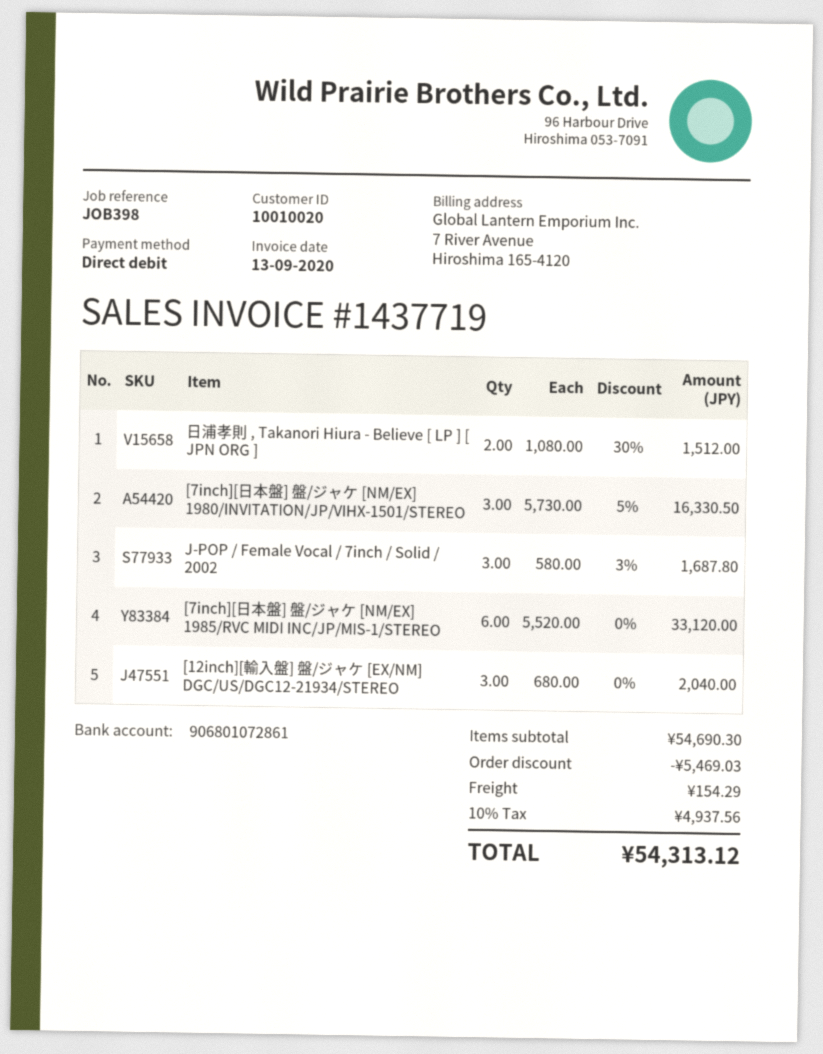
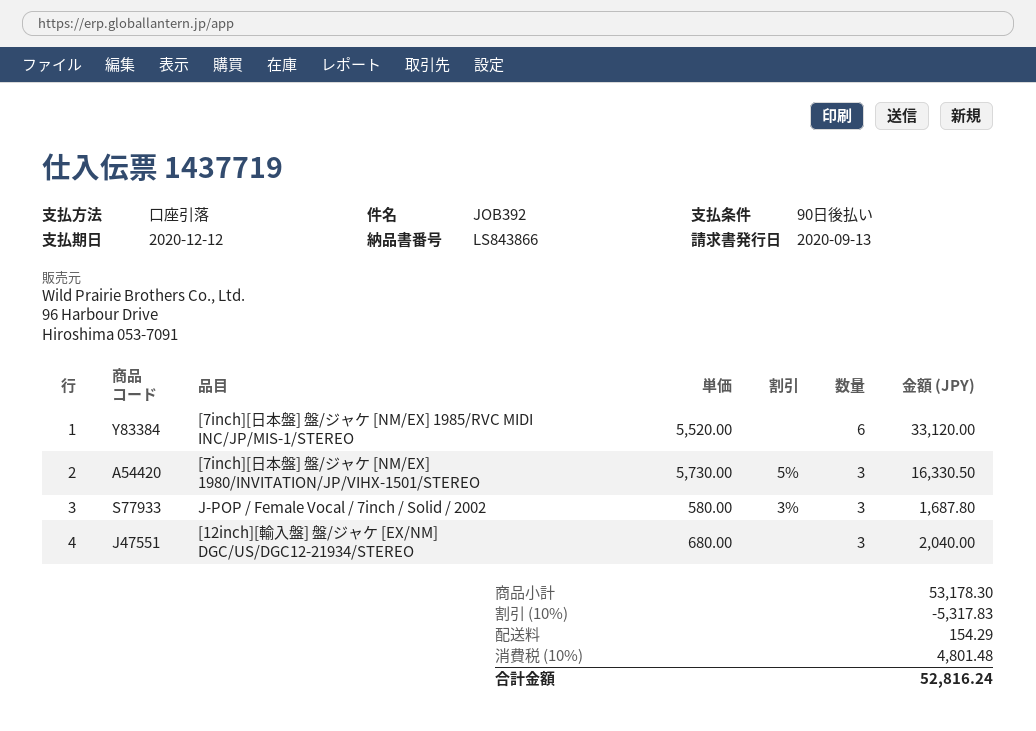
reference: JOB398 -> JOB392
日浦孝則 , Takanori Hiura - Believe [ LP ] [ JPN ORG ]: 2 x 1080.00 - 30% = 1512.00 -> none
subtotal: 54690.30 -> 53178.30
discount: 5469.03 -> 5317.83
tax: 10% = 4937.56 -> 10% = 4801.48
total: 54313.12 -> 52816.24

